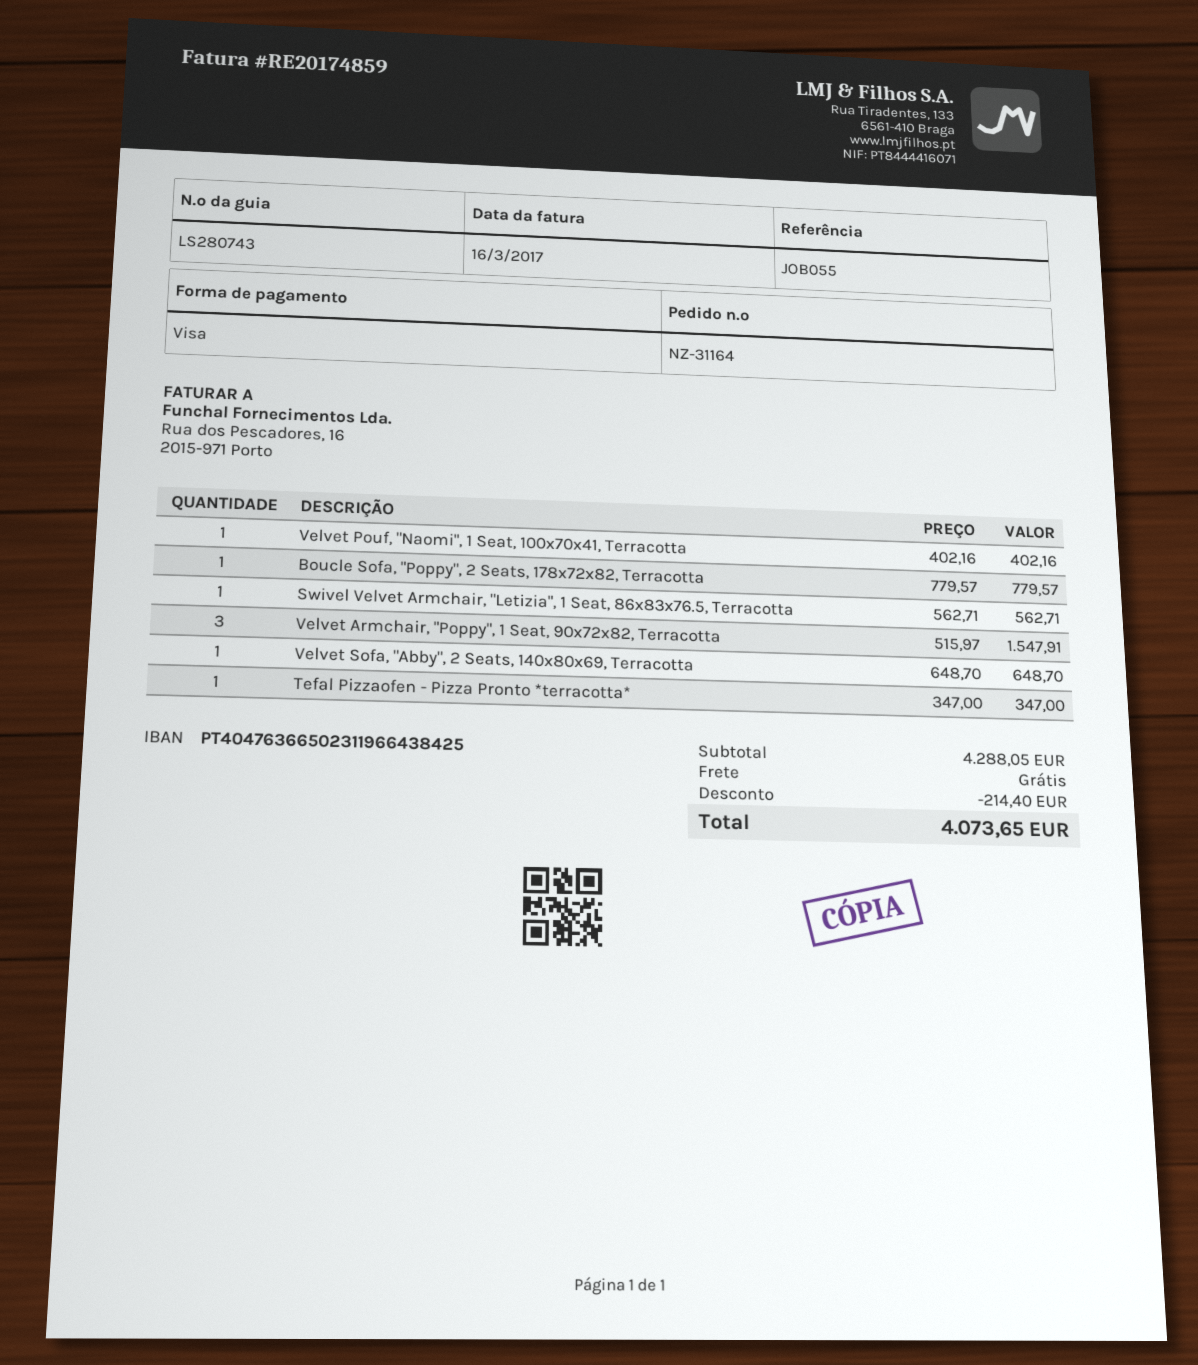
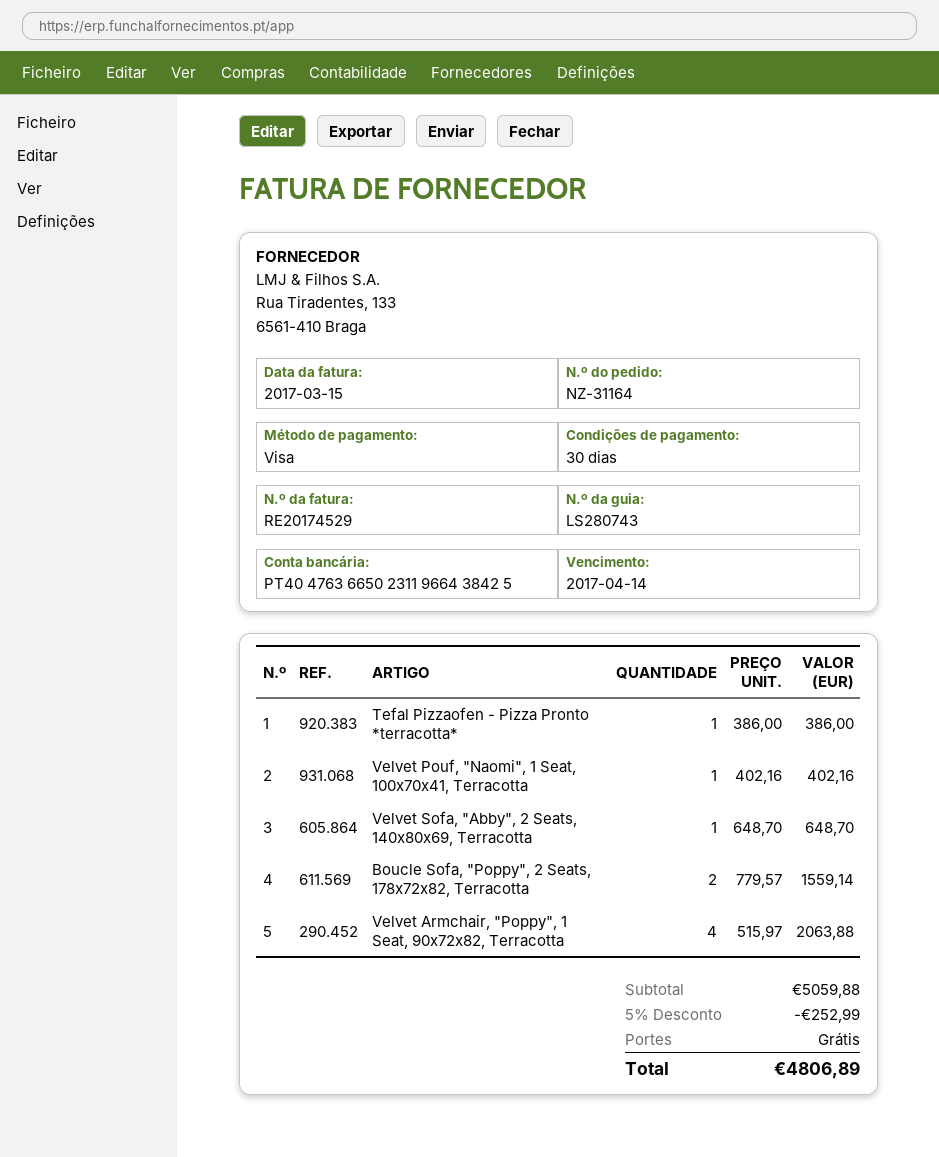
invoice number: RE20174859 -> RE20174529
invoice date: 2017-03-16 -> 2017-03-15
Boucle Sofa, "Poppy", 2 Seats, 178x72x82, Terracotta: 1 x 779.57 = 779.57 -> 2 x 779.57 = 1559.14
Swivel Velvet Armchair, "Letizia", 1 Seat, 86x83x76.5, Terracotta: 1 x 562.71 = 562.71 -> none
Velvet Armchair, "Poppy", 1 Seat, 90x72x82, Terracotta: 3 x 515.97 = 1547.91 -> 4 x 515.97 = 2063.88
Tefal Pizzaofen - Pizza Pronto *terracotta*: 1 x 347.00 = 347.00 -> 1 x 386.00 = 386.00
subtotal: 4288.05 -> 5059.88
discount: 214.40 -> 252.99
total: 4073.65 -> 4806.89

